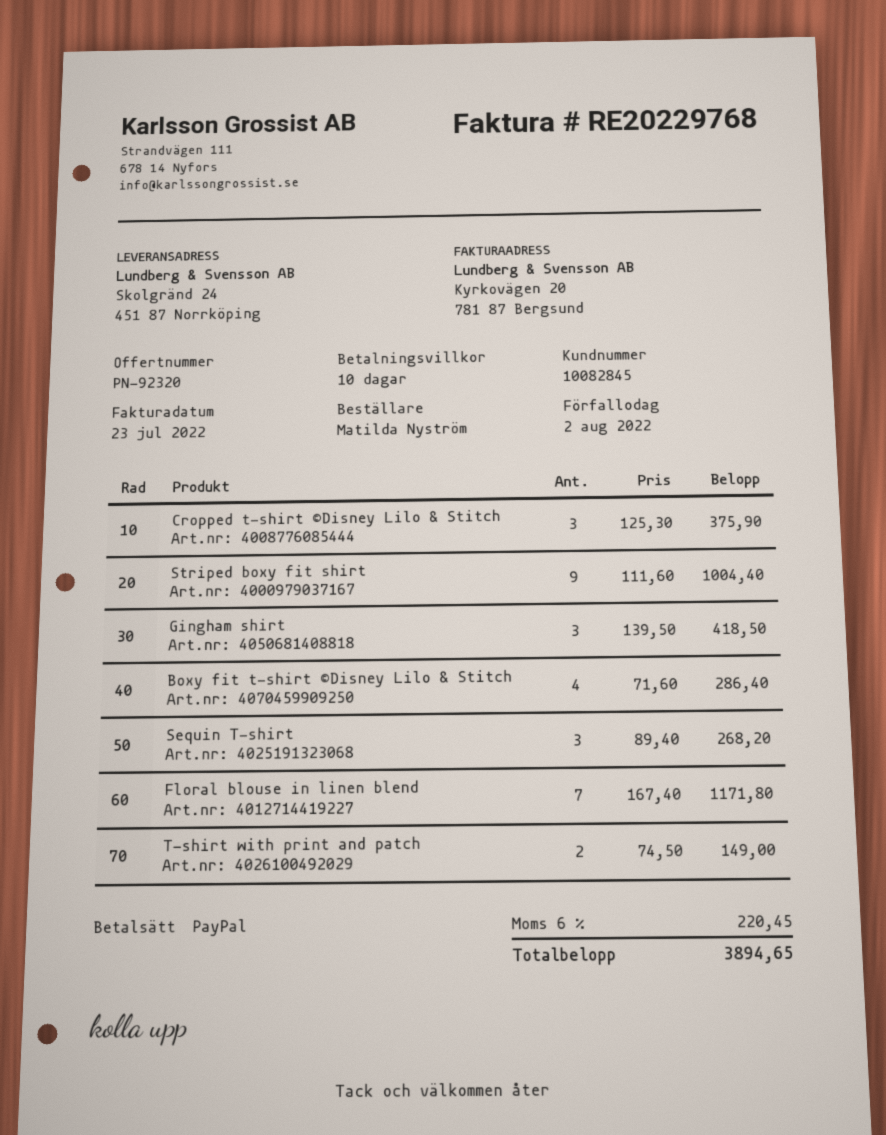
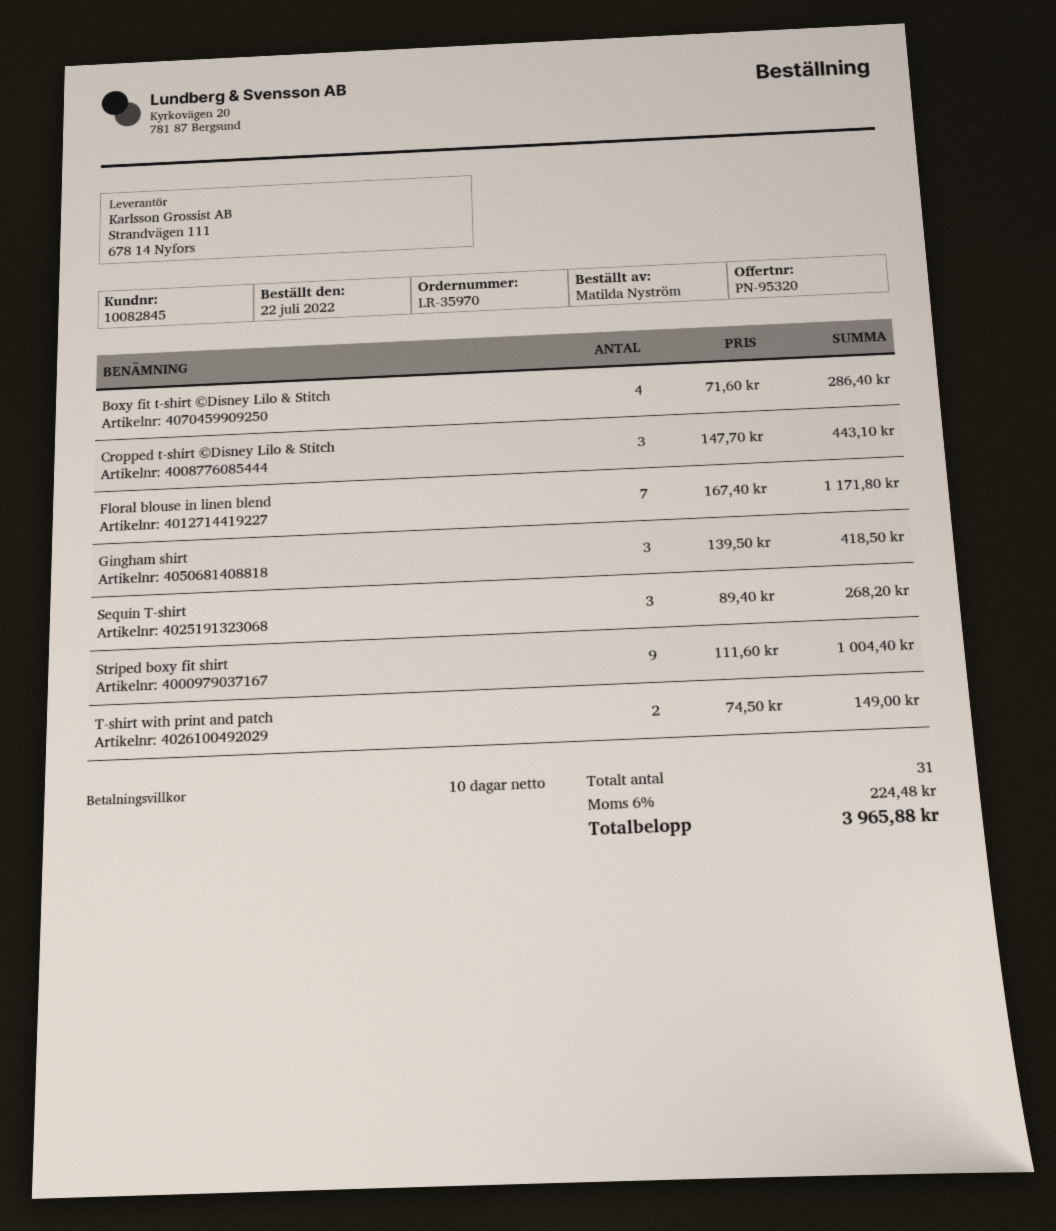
quote number: PN-92320 -> PN-95320
Cropped t-shirt ©Disney Lilo & Stitch: 3 x 125.30 = 375.90 -> 3 x 147.70 = 443.10
tax: 6% = 220.45 -> 6% = 224.48
total: 3894.65 -> 3965.88

